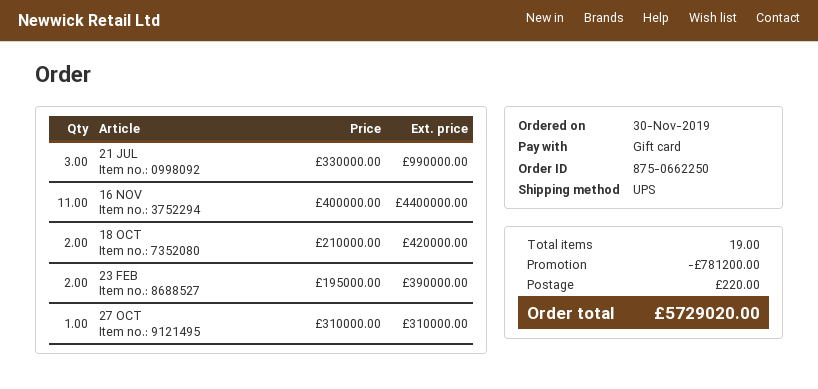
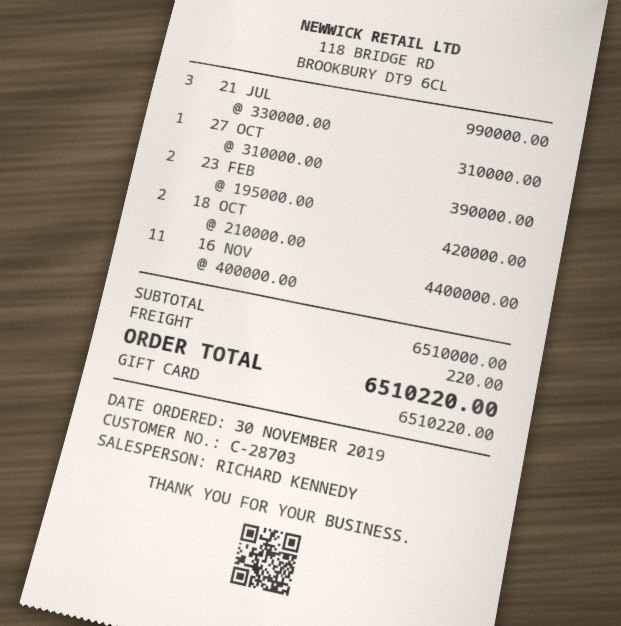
discount: 781200.00 -> none
total: 5729020.00 -> 6510220.00

